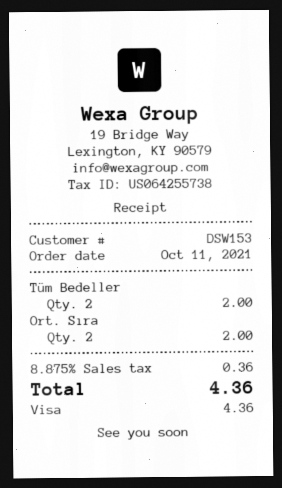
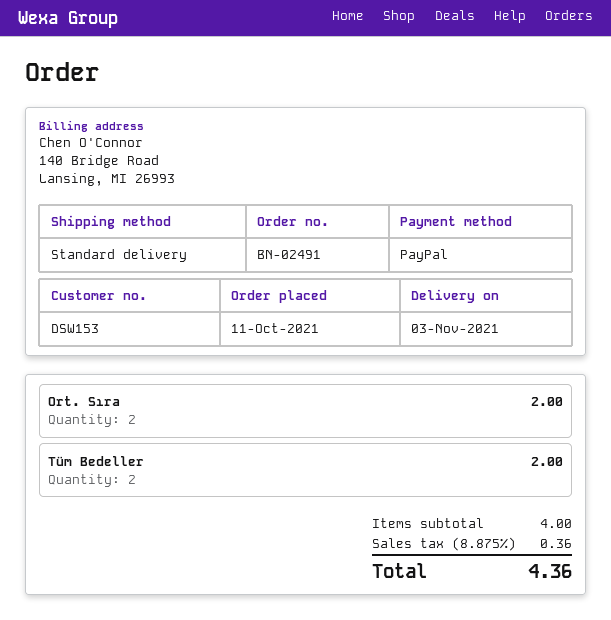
payment method: Visa -> PayPal

